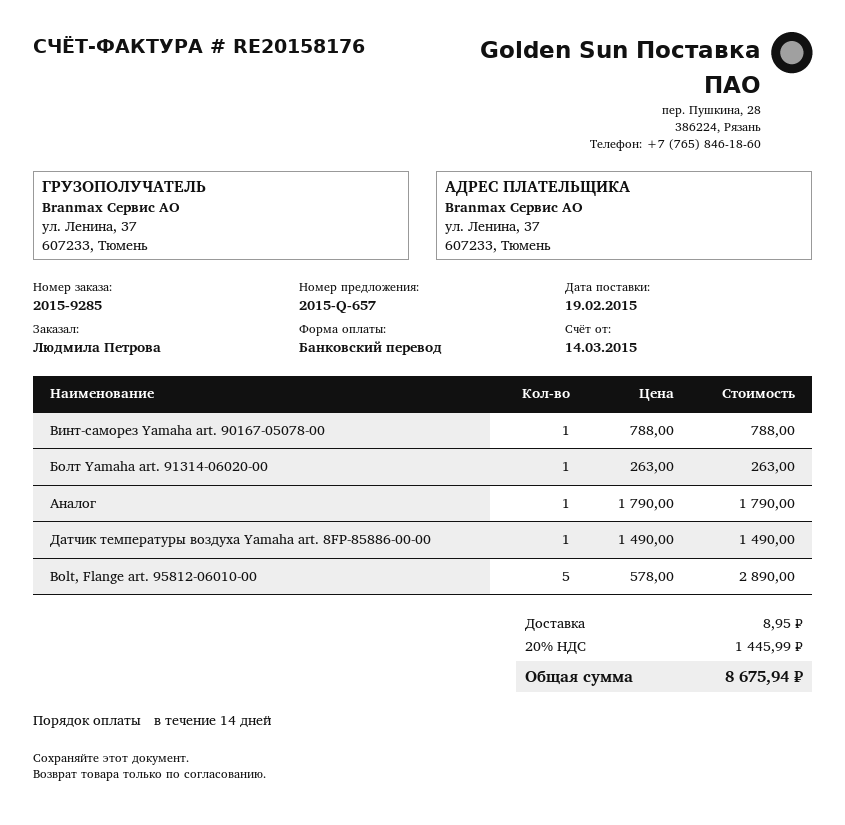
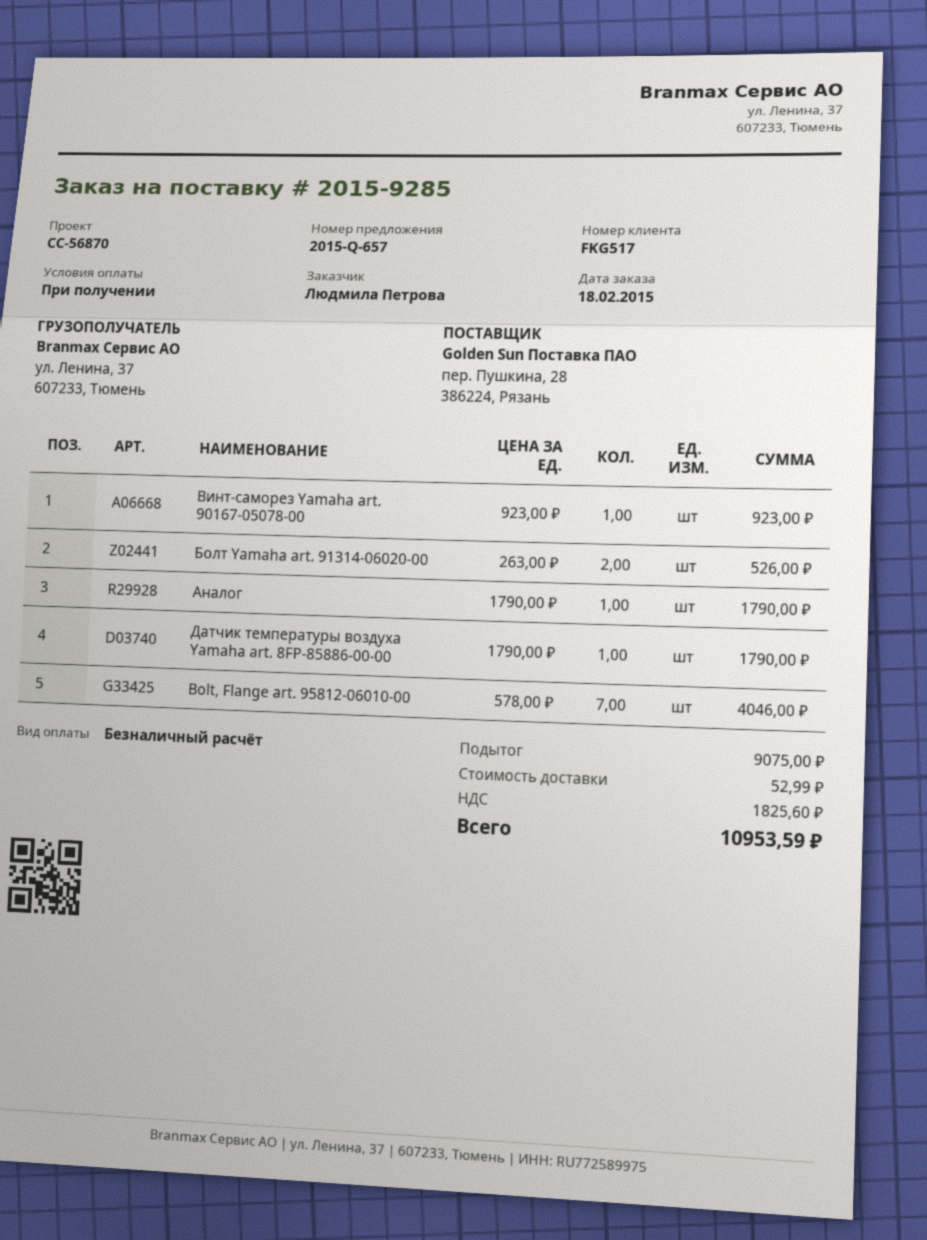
payment terms: 14 days -> on receipt
Винт-саморез Yamaha art. 90167-05078-00: 1 x 788.00 = 788.00 -> 1 x 923.00 = 923.00
Болт Yamaha art. 91314-06020-00: 1 x 263.00 = 263.00 -> 2 x 263.00 = 526.00
Датчик температуры воздуха Yamaha art. 8FP-85886-00-00: 1 x 1490.00 = 1490.00 -> 1 x 1790.00 = 1790.00
Bolt, Flange art. 95812-06010-00: 5 x 578.00 = 2890.00 -> 7 x 578.00 = 4046.00
shipping: 8.95 -> 52.99
tax: 1445.99 -> 1825.60
total: 8675.94 -> 10953.59

